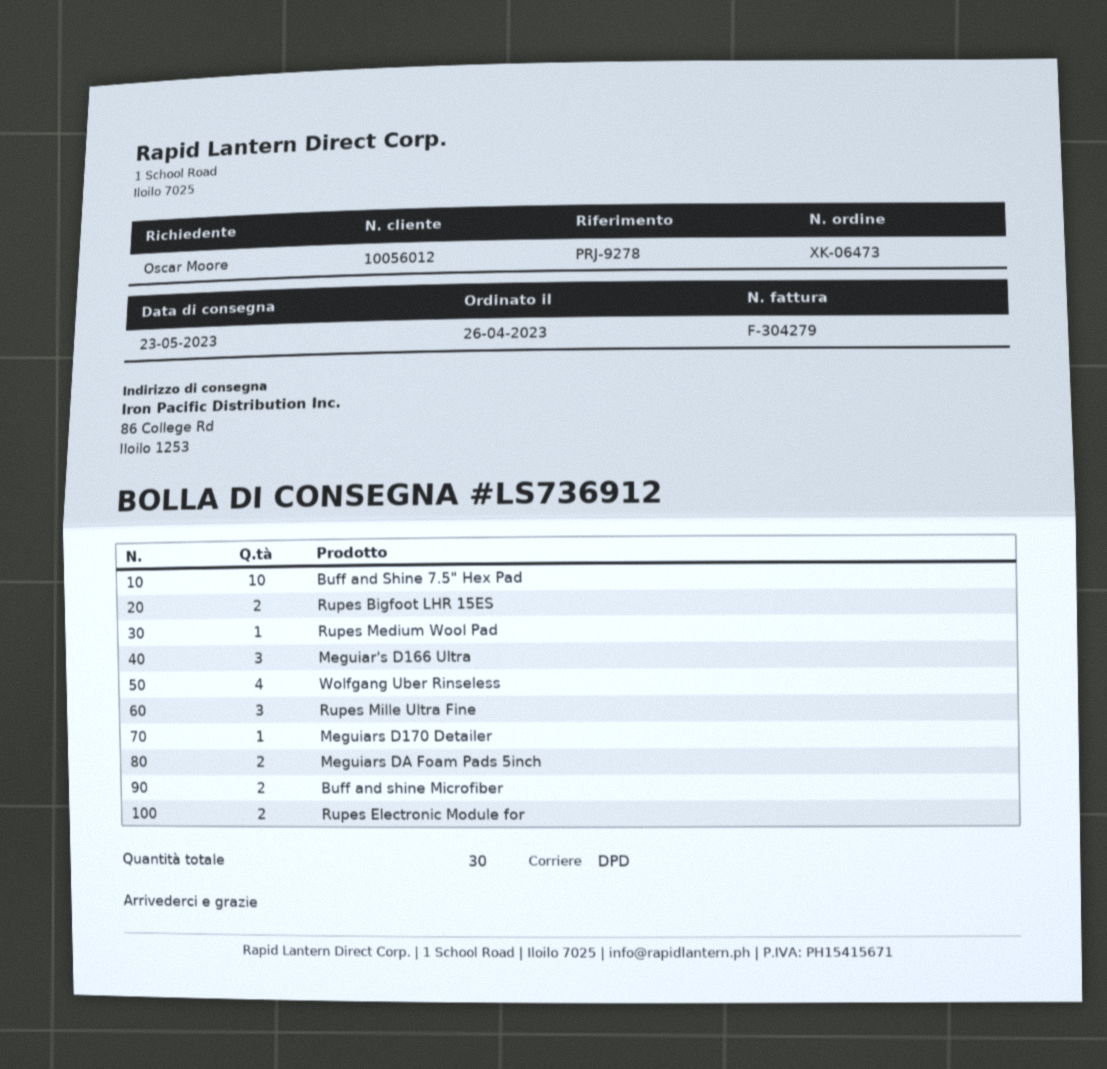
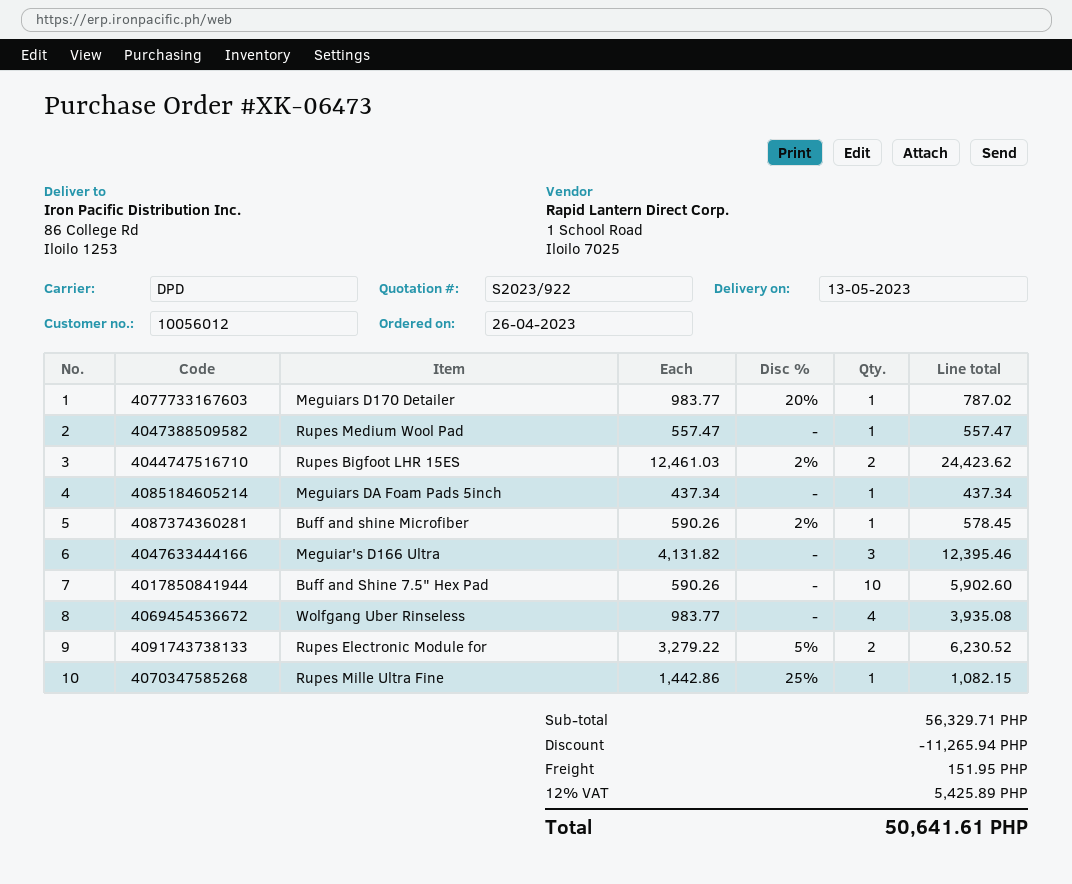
delivery date: 2023-05-23 -> 2023-05-13
Rupes Mille Ultra Fine: 3 -> 1
Meguiars DA Foam Pads 5inch: 2 -> 1
Buff and shine Microfiber: 2 -> 1

